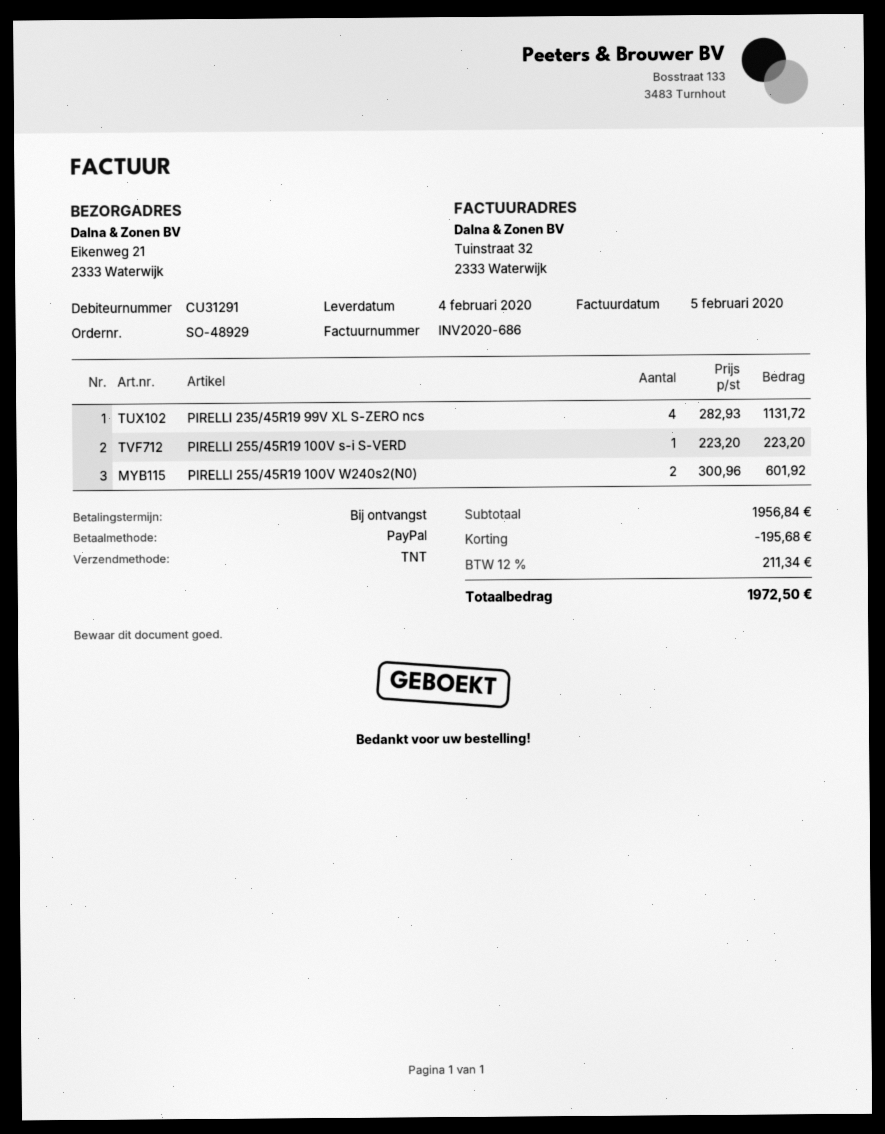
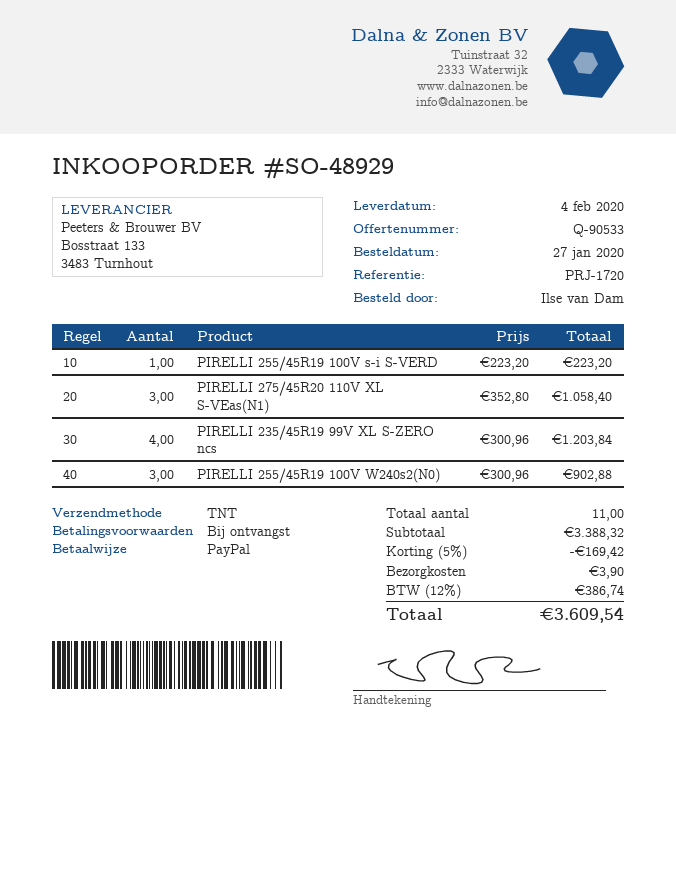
PIRELLI 235/45R19 99V XL S-ZERO ncs: 4 x 282.93 = 1131.72 -> 4 x 300.96 = 1203.84
PIRELLI 255/45R19 100V W240s2(N0): 2 x 300.96 = 601.92 -> 3 x 300.96 = 902.88
PIRELLI 275/45R20 110V XL S-VEas(N1): none -> 3 x 352.80 = 1058.40
subtotal: 1956.84 -> 3388.32
discount: 195.68 -> 169.42
shipping: none -> 3.90
tax: 12% = 211.34 -> 12% = 386.74
total: 1972.50 -> 3609.54

